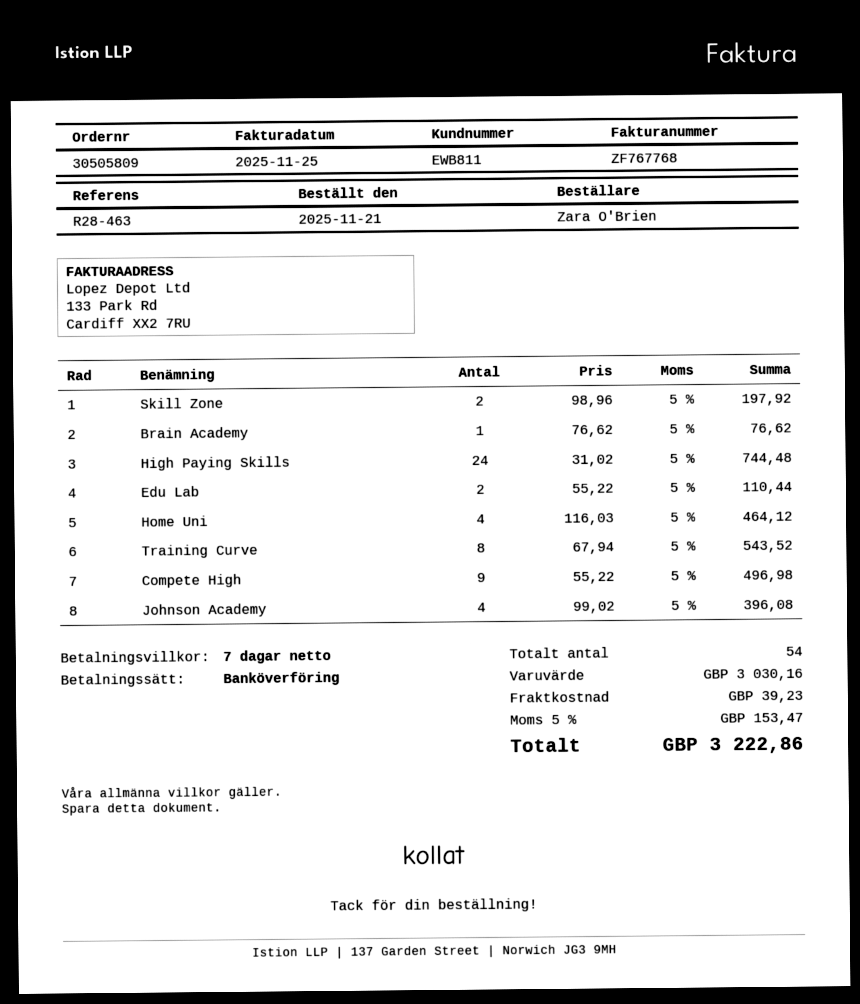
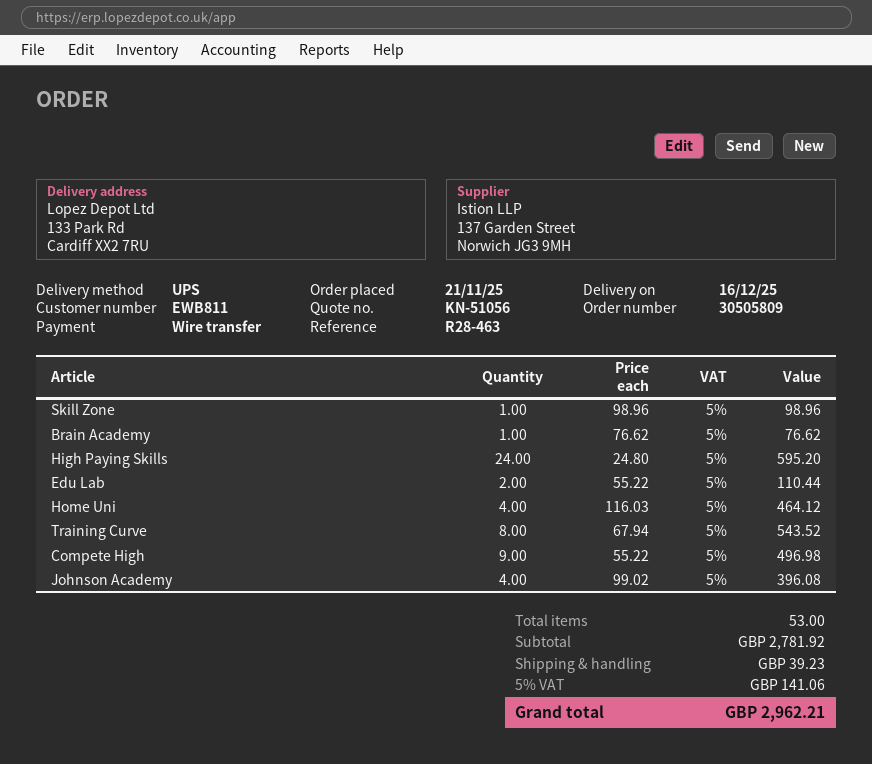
Skill Zone: 2 x 98.96 = 197.92 -> 1 x 98.96 = 98.96
High Paying Skills: 24 x 31.02 = 744.48 -> 24 x 24.80 = 595.20
total quantity: 54 -> 53
subtotal: 3030.16 -> 2781.92
tax: 5% = 153.47 -> 5% = 141.06
total: 3222.86 -> 2962.21

